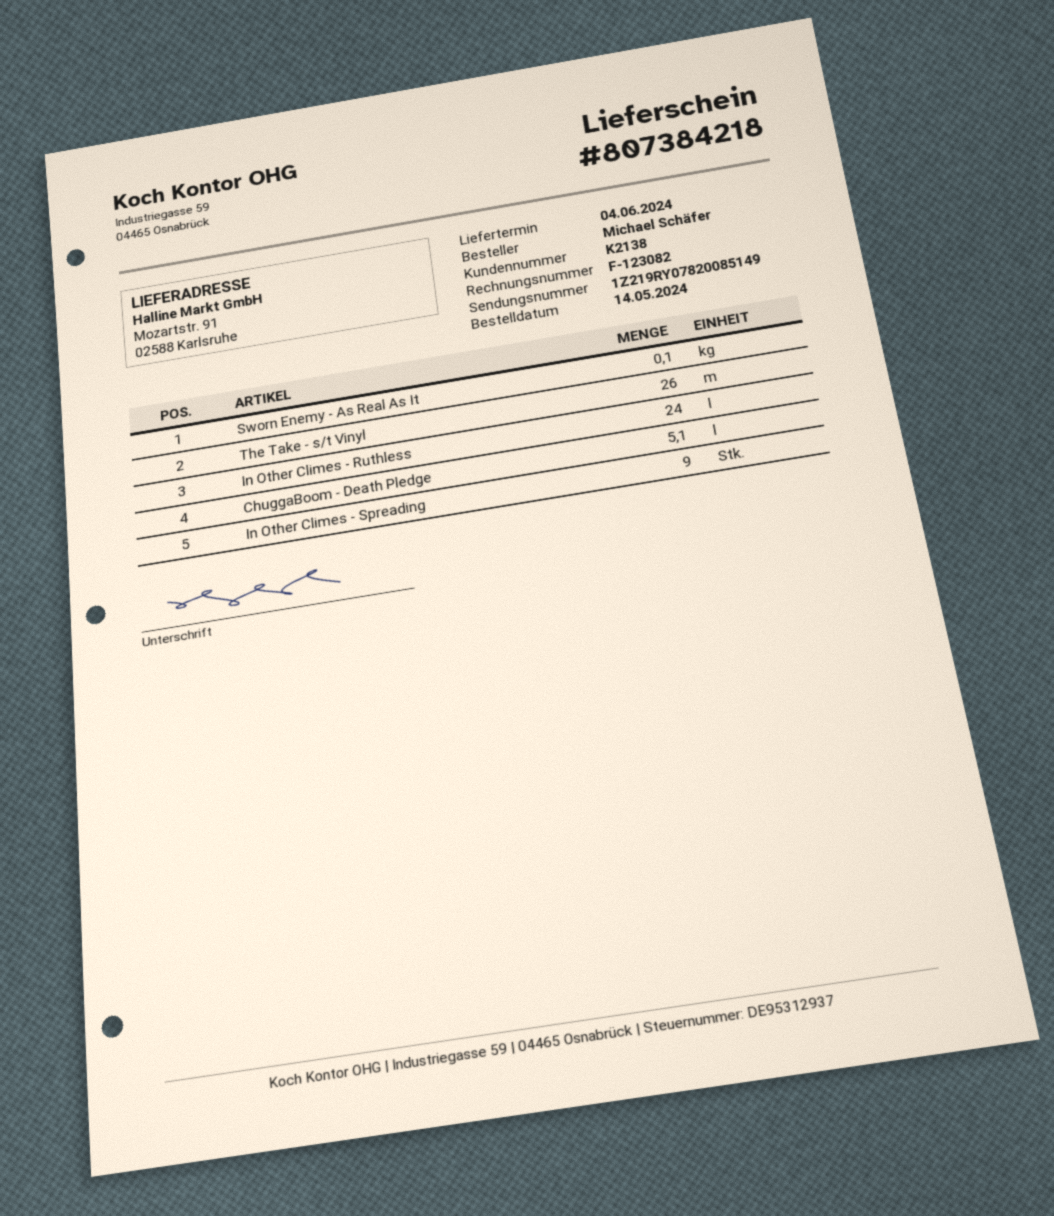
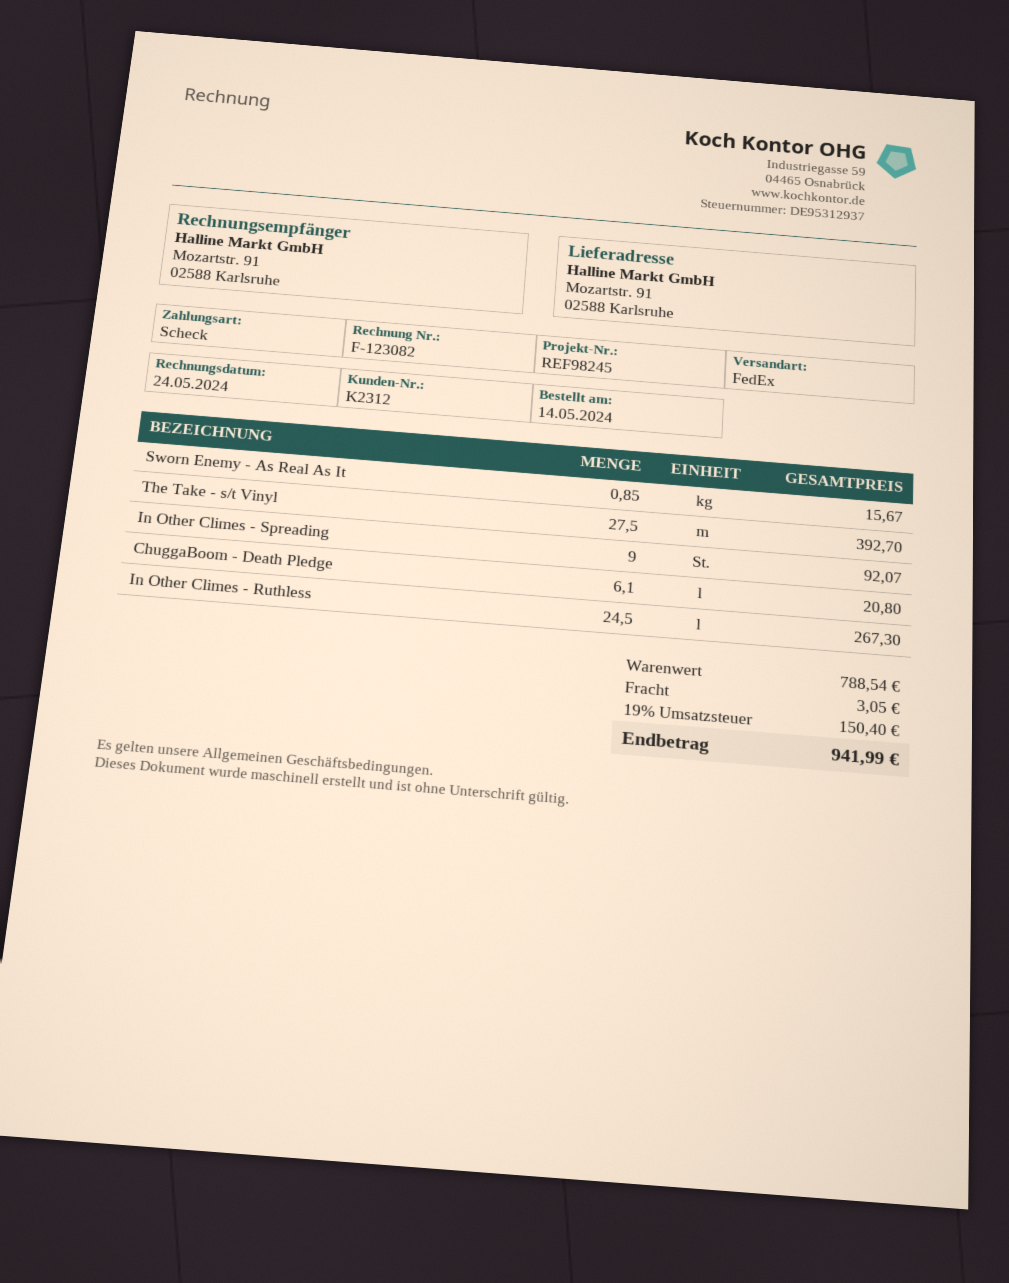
customer number: K2138 -> K2312
Sworn Enemy - As Real As It: 0.1 -> 0.85
The Take - s/t Vinyl: 26 -> 27.5
In Other Climes - Ruthless: 24 -> 24.5
ChuggaBoom - Death Pledge: 5.1 -> 6.1

